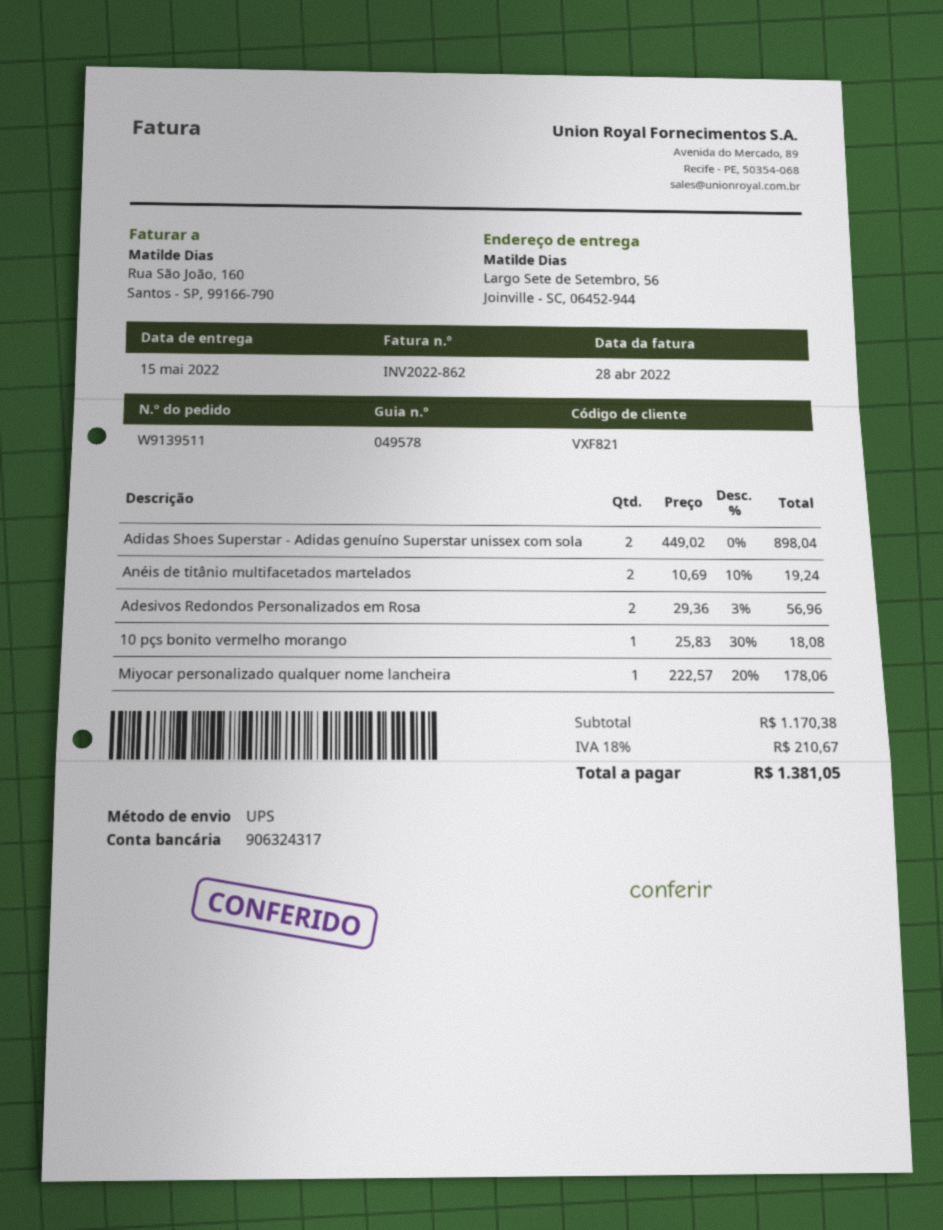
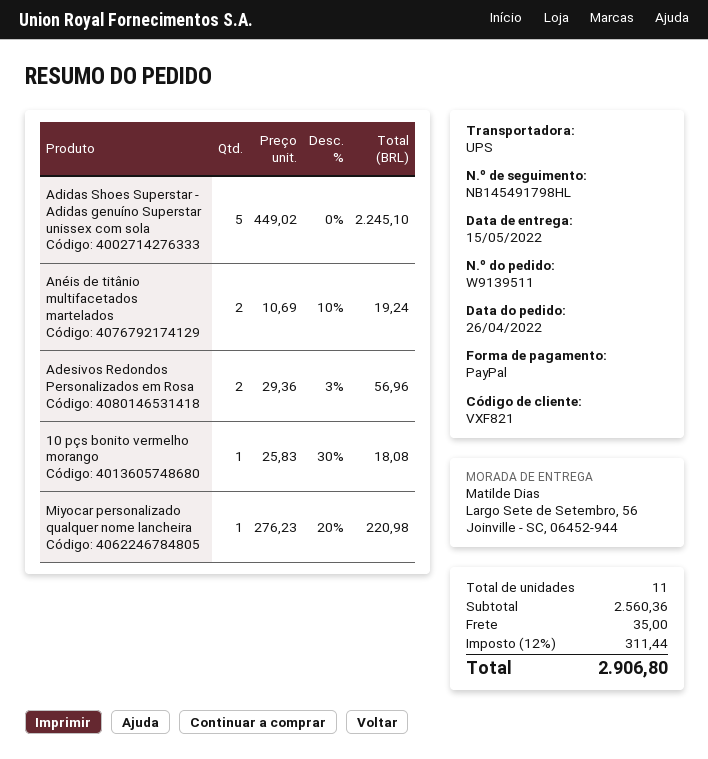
Adidas Shoes Superstar - Adidas genuíno Superstar unissex com sola: 2 x 449.02 = 898.04 -> 5 x 449.02 = 2245.10
Miyocar personalizado qualquer nome lancheira: 1 x 222.57 - 20% = 178.06 -> 1 x 276.23 - 20% = 220.98
subtotal: 1170.38 -> 2560.36
shipping: none -> 35.00
tax: 18% = 210.67 -> 12% = 311.44
total: 1381.05 -> 2906.80

